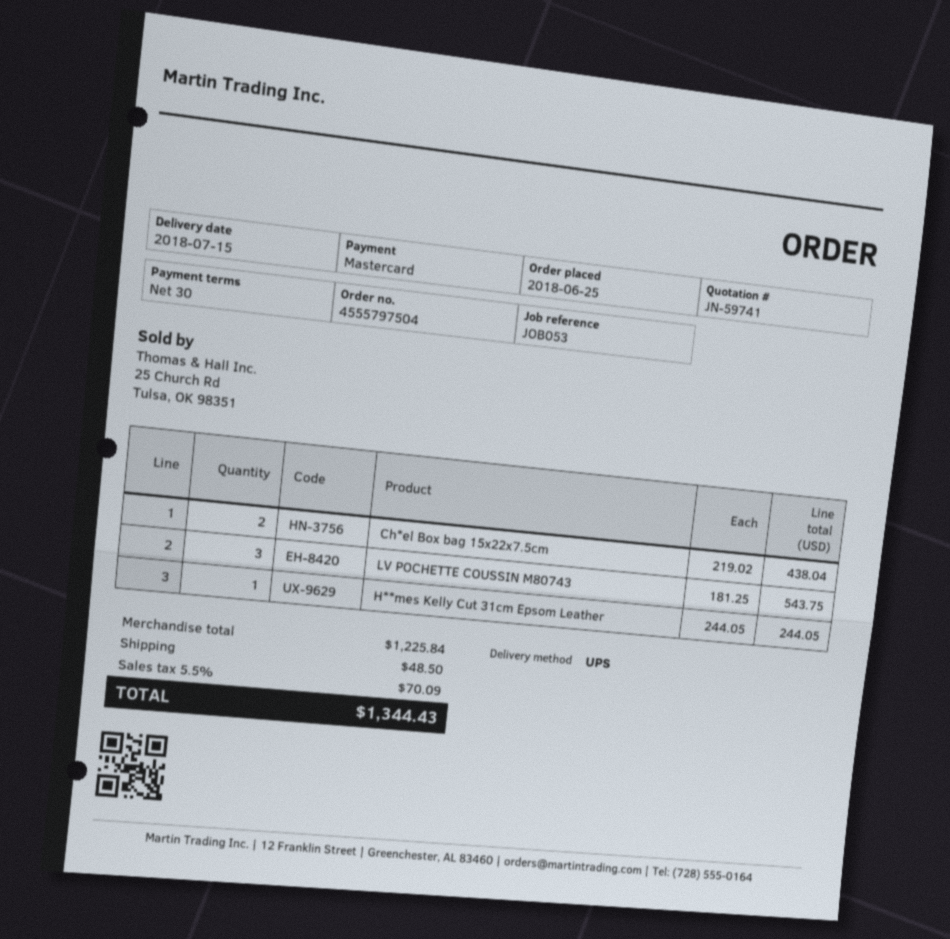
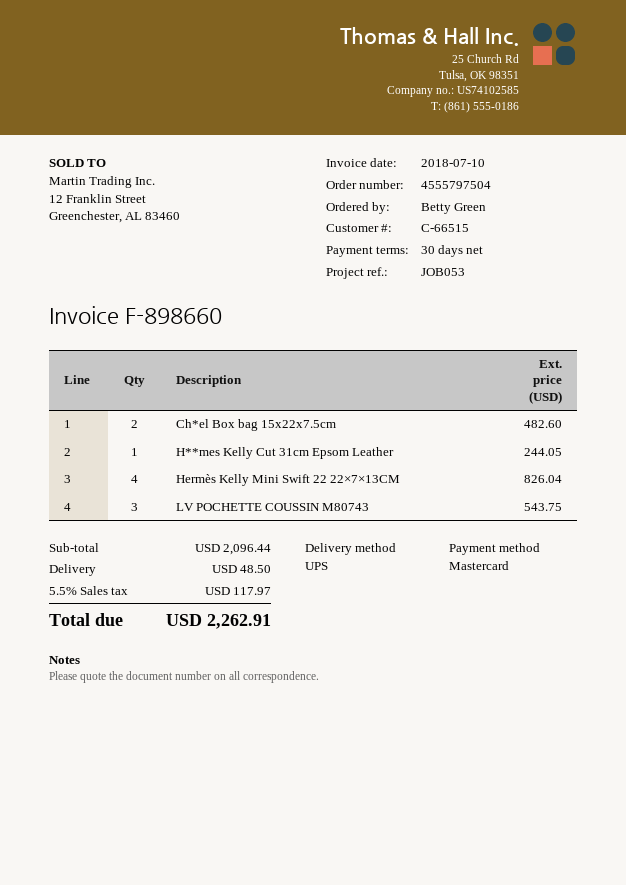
Ch*el Box bag 15x22x7.5cm: 2 for 438.04 -> 2 for 482.60
Hermès Kelly Mini Swift 22 22×7×13CM: none -> 4 for 826.04
subtotal: 1225.84 -> 2096.44
tax: 5.5% = 70.09 -> 5.5% = 117.97
total: 1344.43 -> 2262.91

